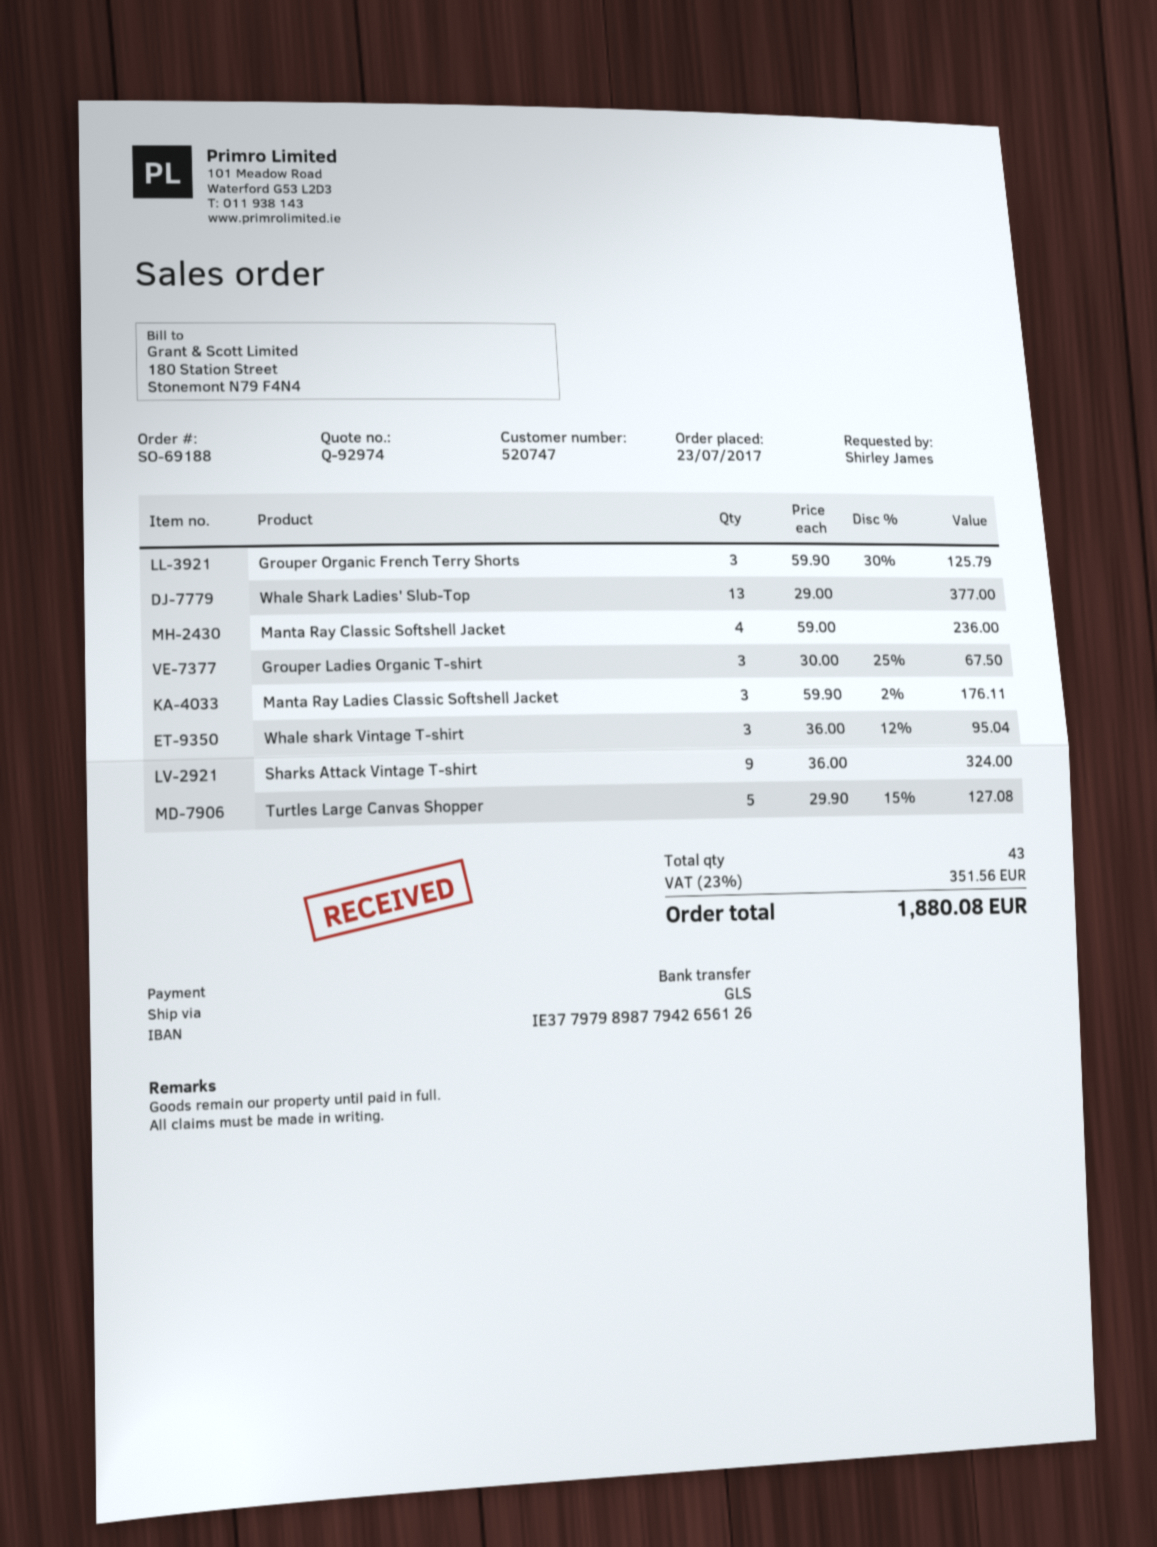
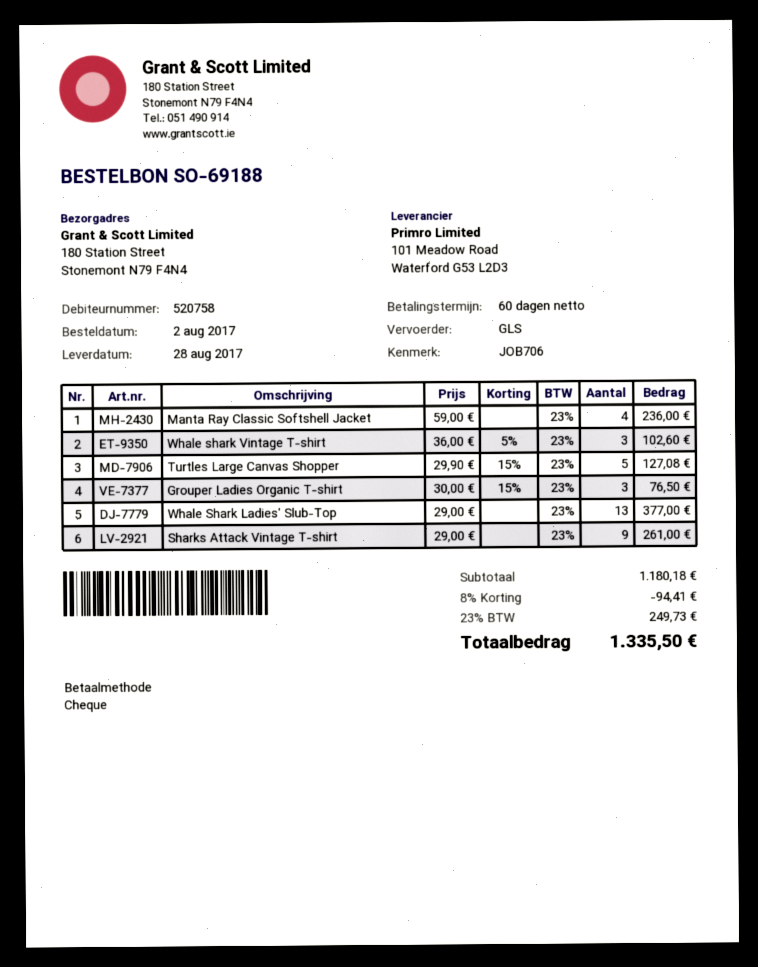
order date: 2017-07-23 -> 2017-08-02
customer number: 520747 -> 520758
payment method: bank transfer -> cheque
Grouper Organic French Terry Shorts: 3 x 59.90 - 30% = 125.79 -> none
Grouper Ladies Organic T-shirt: 3 x 30.00 - 25% = 67.50 -> 3 x 30.00 - 15% = 76.50
Manta Ray Ladies Classic Softshell Jacket: 3 x 59.90 - 2% = 176.11 -> none
Whale shark Vintage T-shirt: 3 x 36.00 - 12% = 95.04 -> 3 x 36.00 - 5% = 102.60
Sharks Attack Vintage T-shirt: 9 x 36.00 = 324.00 -> 9 x 29.00 = 261.00
discount: none -> 8% = 94.41
tax: 23% = 351.56 -> 23% = 249.73
total: 1880.08 -> 1335.50

